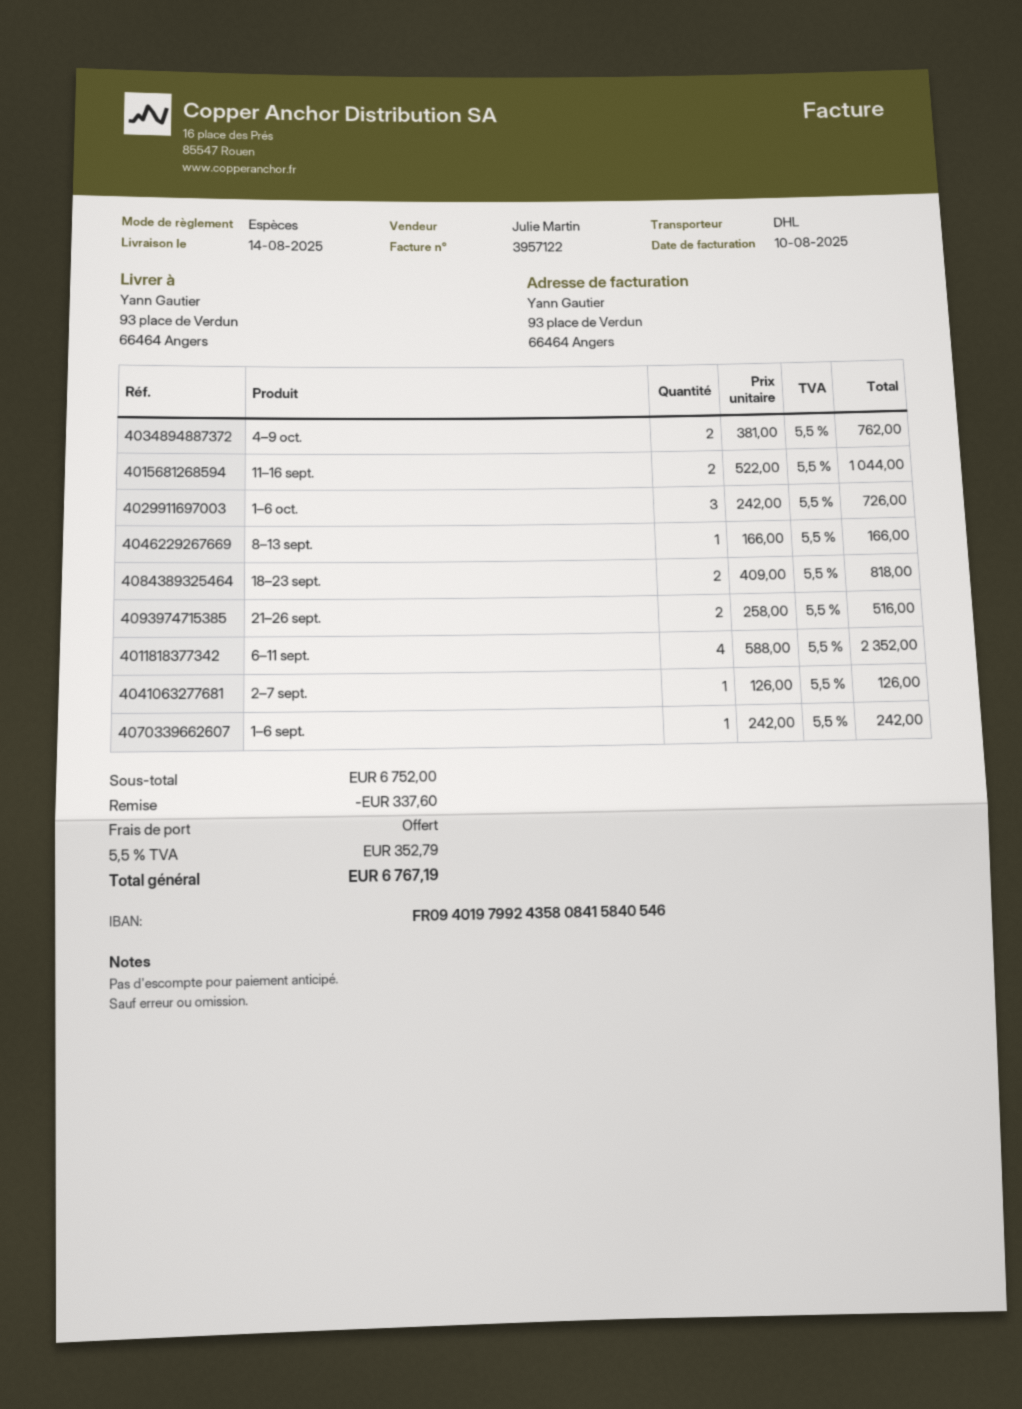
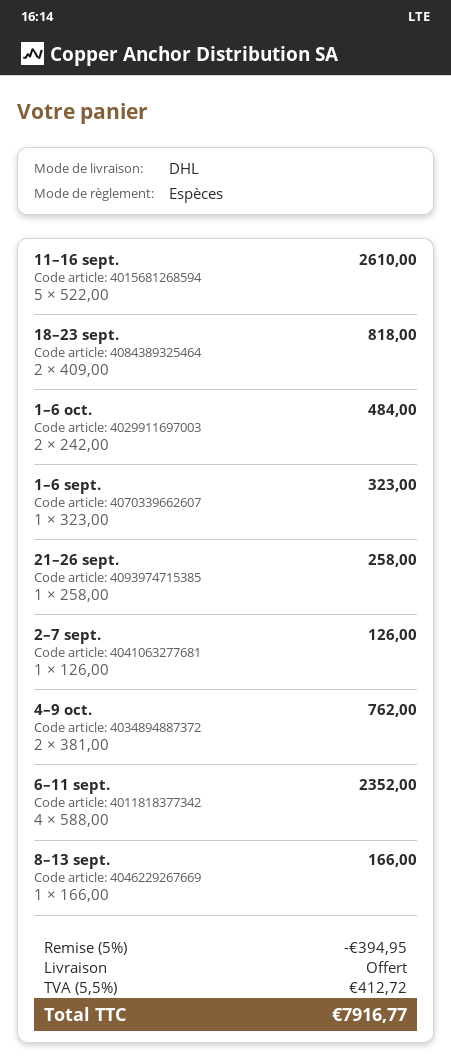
11–16 sept.: 2 x 522.00 = 1044.00 -> 5 x 522.00 = 2610.00
1–6 oct.: 3 x 242.00 = 726.00 -> 2 x 242.00 = 484.00
21–26 sept.: 2 x 258.00 = 516.00 -> 1 x 258.00 = 258.00
1–6 sept.: 1 x 242.00 = 242.00 -> 1 x 323.00 = 323.00
discount: 337.60 -> 394.95
tax: 5.5% = 352.79 -> 5.5% = 412.72
total: 6767.19 -> 7916.77

